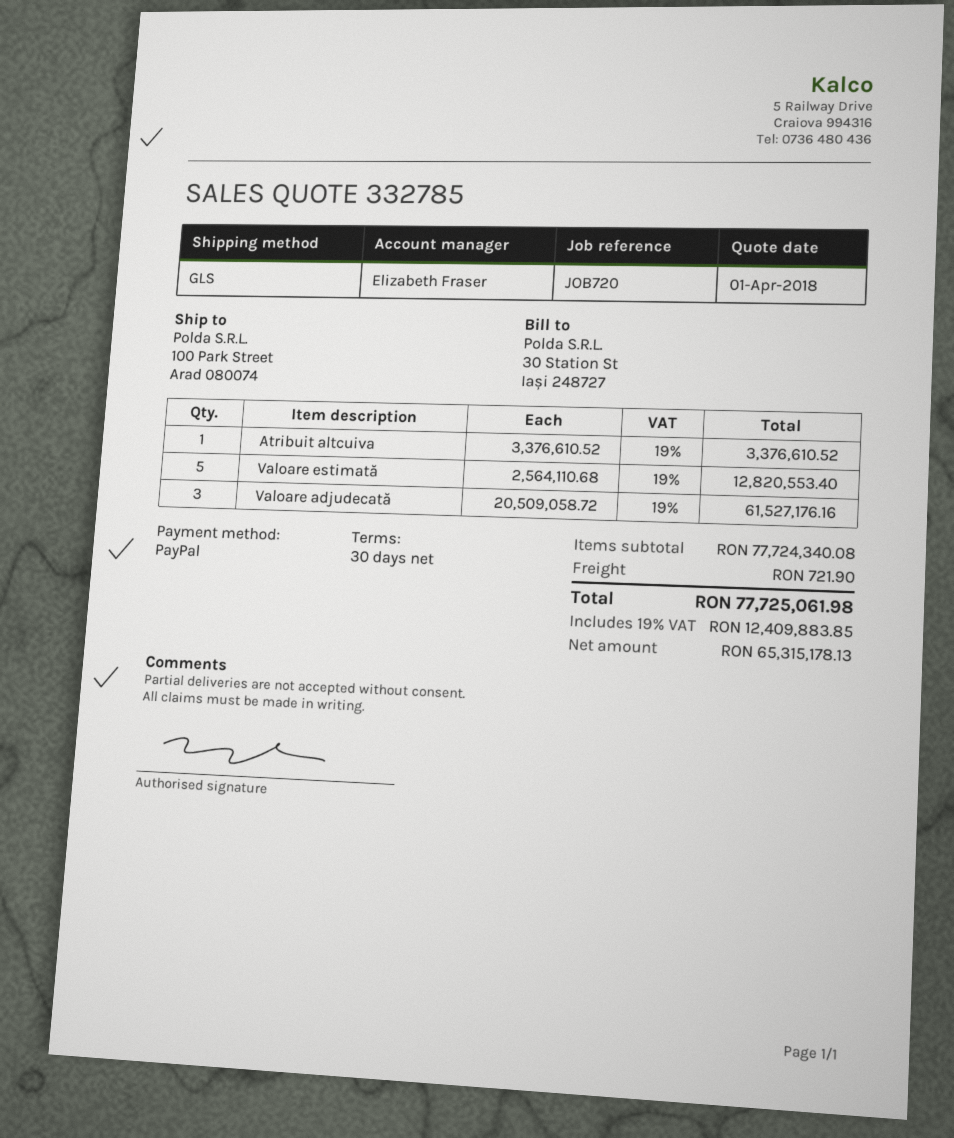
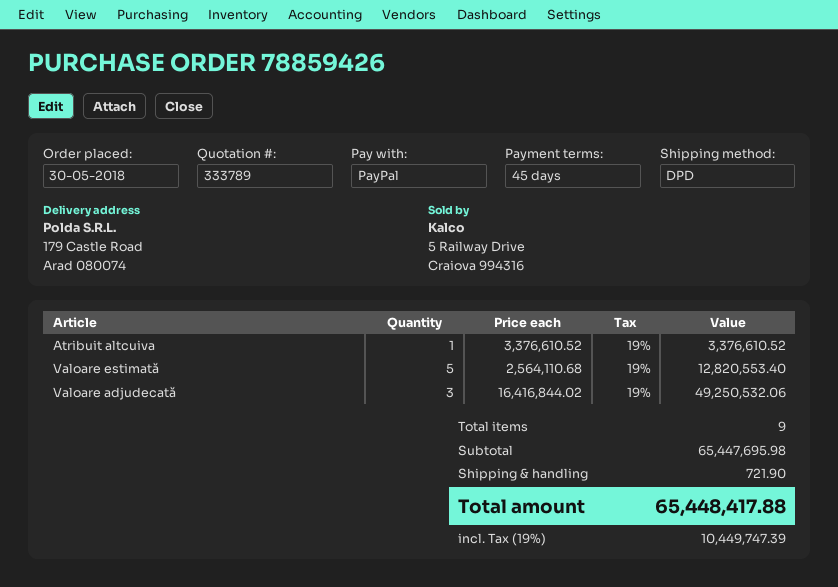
quote number: 332785 -> 333789
payment terms: 30 days -> 45 days
shipping method: GLS -> DPD
ship to: 100 Park Street, Arad 080074 -> 179 Castle Road, Arad 080074
Valoare adjudecată: 3 x 20509058.72 = 61527176.16 -> 3 x 16416844.02 = 49250532.06
subtotal: 77724340.08 -> 65447695.98
tax: 19% = 12409883.85 -> 19% = 10449747.39
total: 77725061.98 -> 65448417.88

